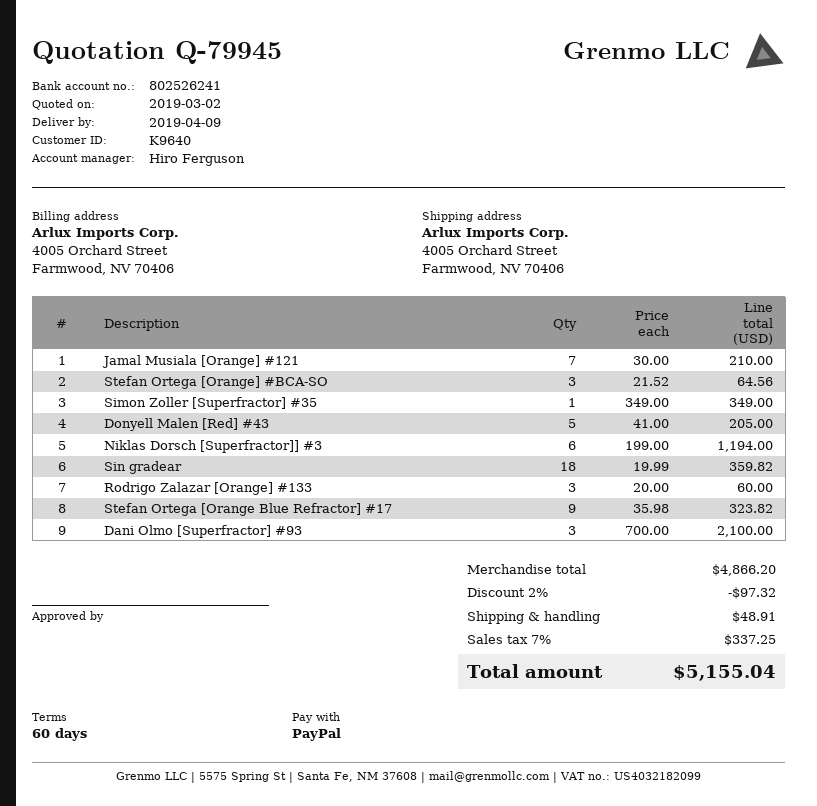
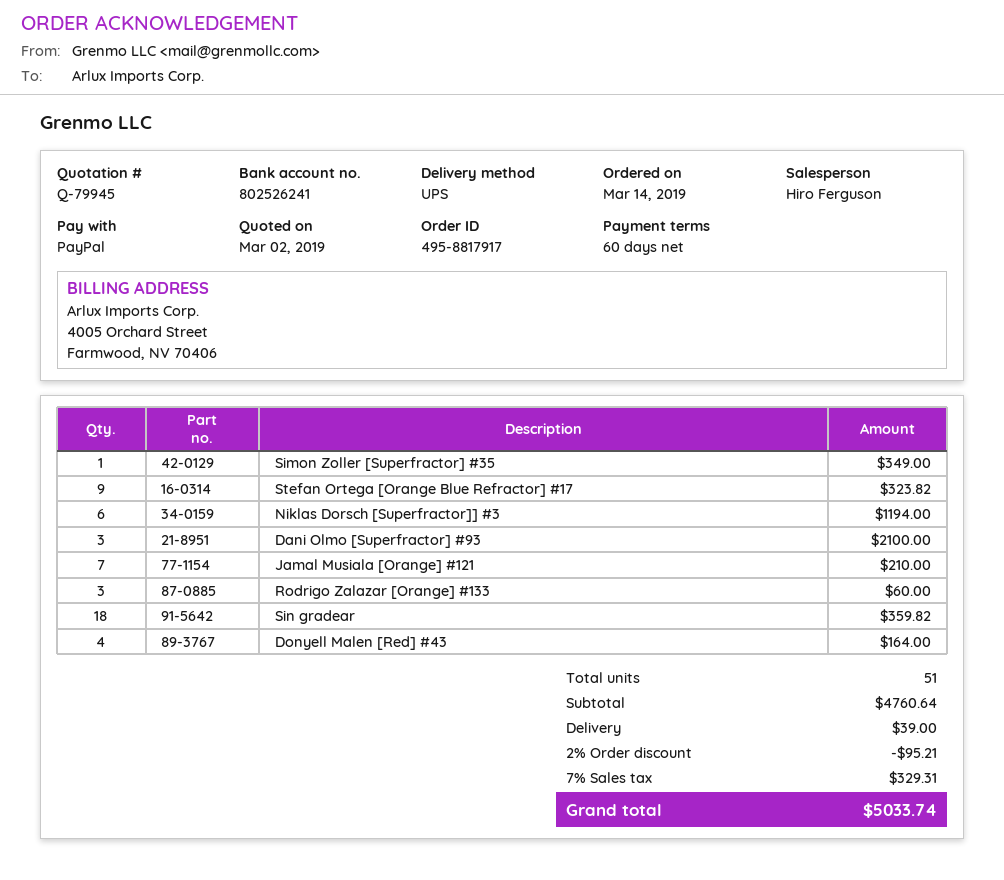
Stefan Ortega [Orange] #BCA-SO: 3 for 64.56 -> none
Donyell Malen [Red] #43: 5 for 205.00 -> 4 for 164.00
subtotal: 4866.20 -> 4760.64
discount: 2% = 97.32 -> 2% = 95.21
shipping: 48.91 -> 39.00
tax: 7% = 337.25 -> 7% = 329.31
total: 5155.04 -> 5033.74

